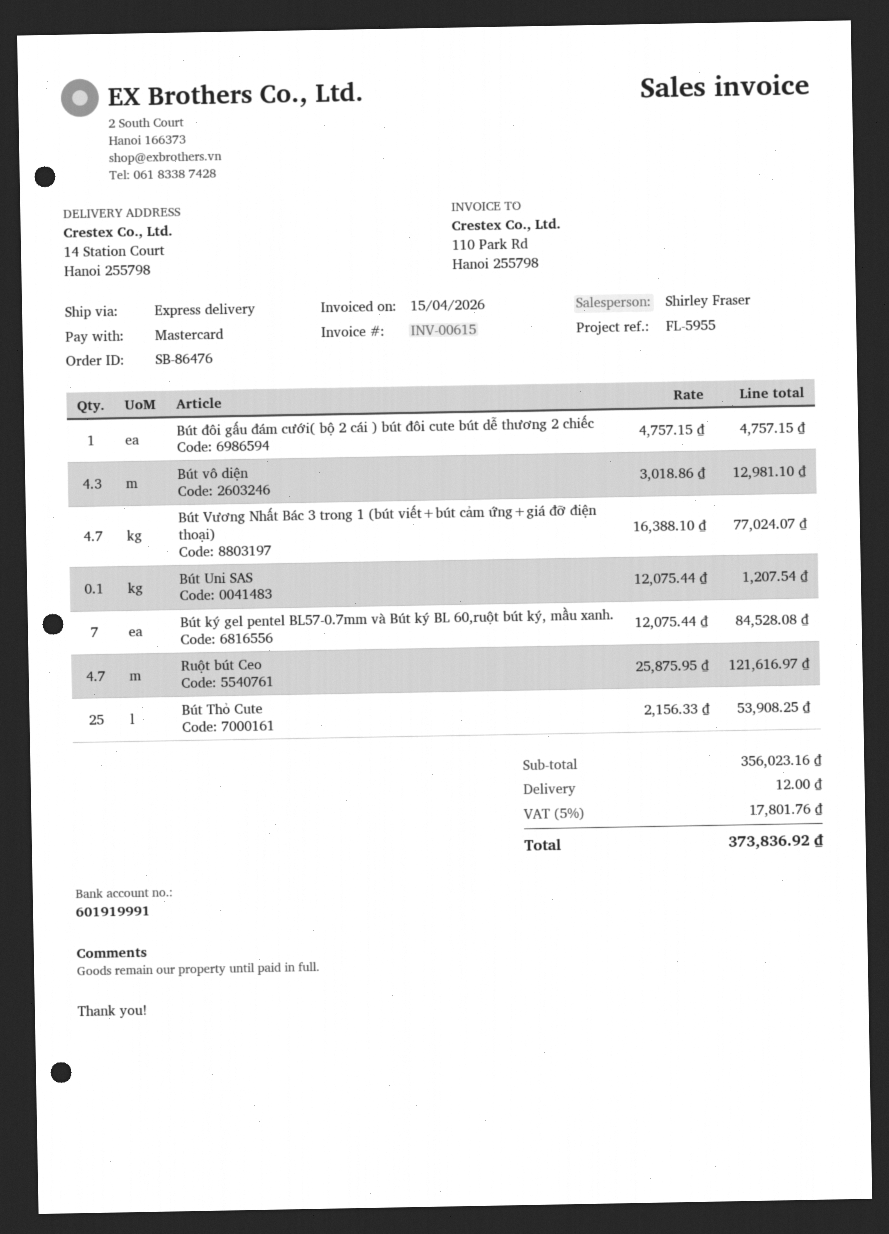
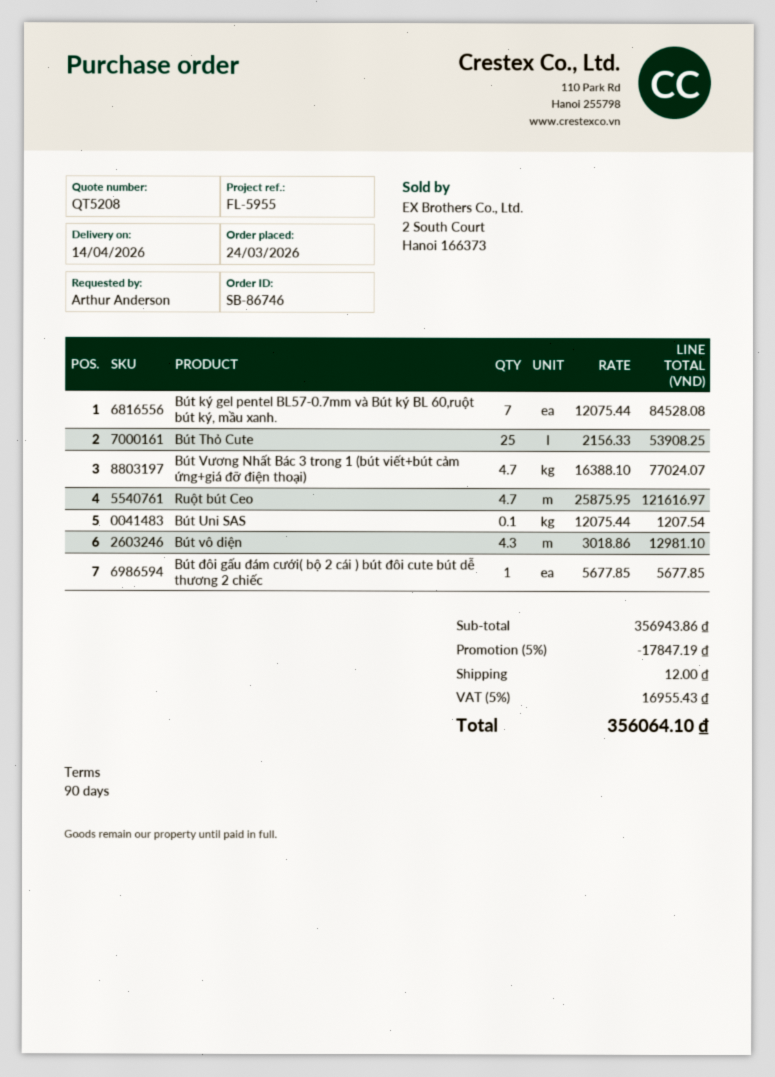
order number: SB-86476 -> SB-86746
Bút đôi gấu đám cưới( bộ 2 cái ) bút đôi cute bút dễ thương 2 chiếc: 1 x 4757.15 = 4757.15 -> 1 x 5677.85 = 5677.85
subtotal: 356023.16 -> 356943.86
discount: none -> 5% = 17847.19
tax: 5% = 17801.76 -> 5% = 16955.43
total: 373836.92 -> 356064.10

